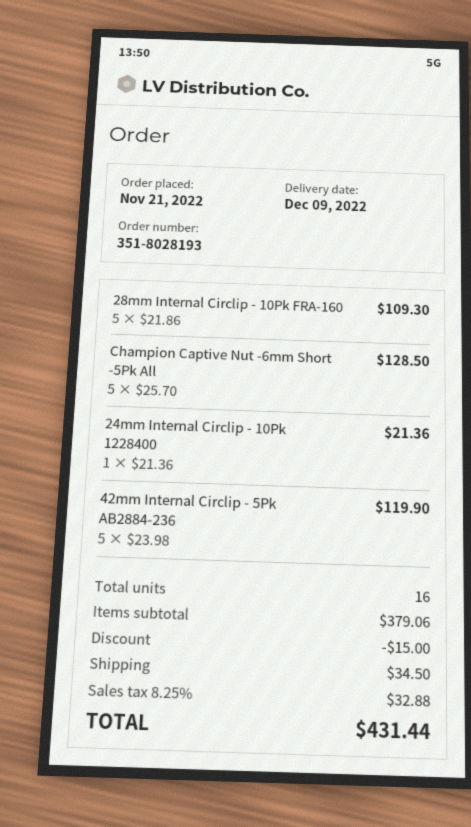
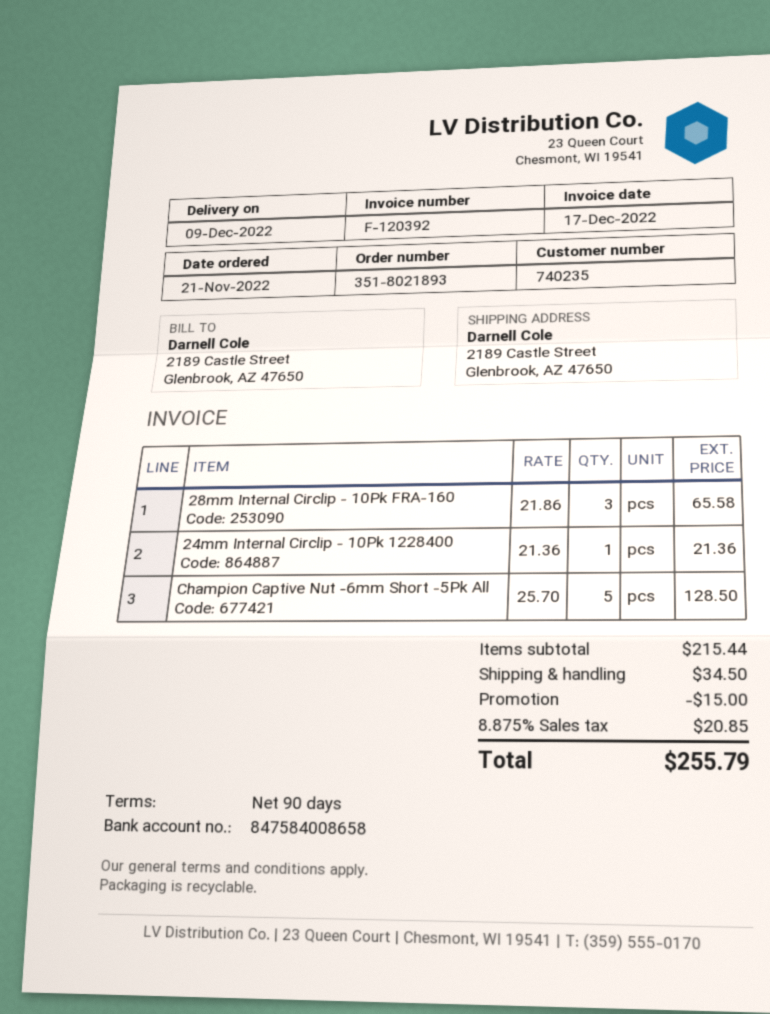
order number: 351-8028193 -> 351-8021893
28mm Internal Circlip - 10Pk FRA-160: 5 x 21.86 = 109.30 -> 3 x 21.86 = 65.58
42mm Internal Circlip - 5Pk AB2884-236: 5 x 23.98 = 119.90 -> none
subtotal: 379.06 -> 215.44
tax: 8.25% = 32.88 -> 8.875% = 20.85
total: 431.44 -> 255.79

